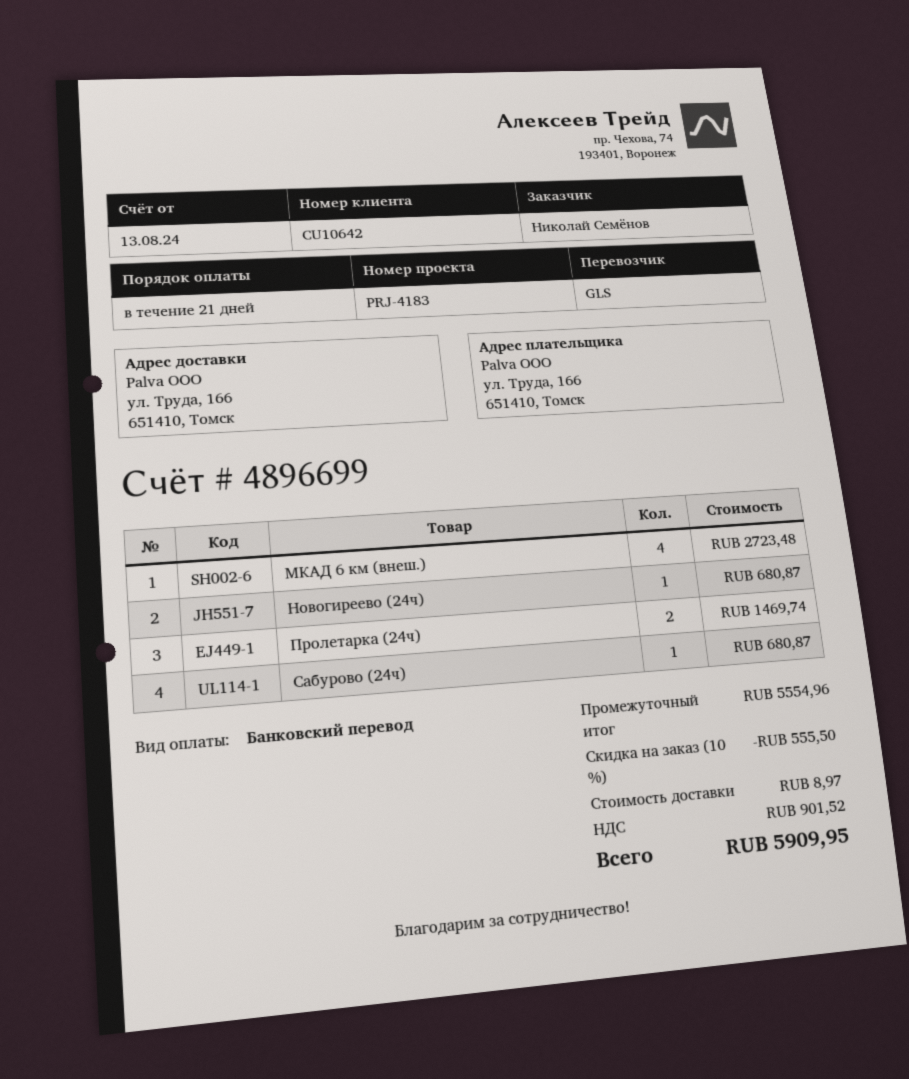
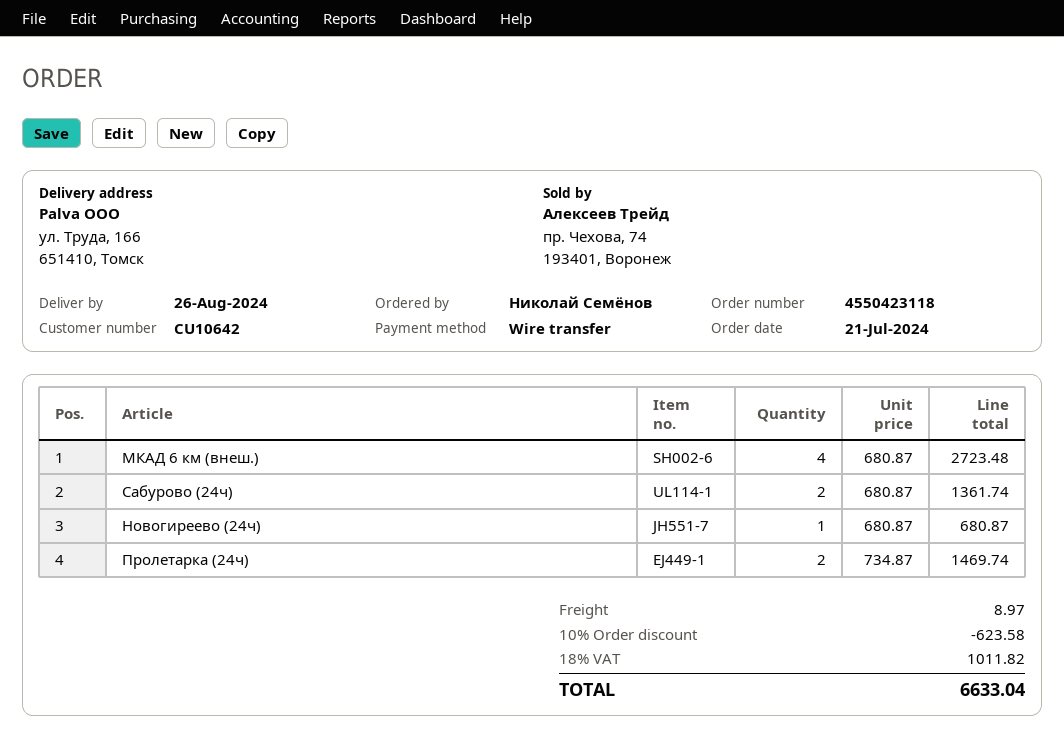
Сабурово (24ч): 1 for 680.87 -> 2 for 1361.74
discount: 10% = 555.50 -> 10% = 623.58
tax: 901.52 -> 1011.82
total: 5909.95 -> 6633.04

